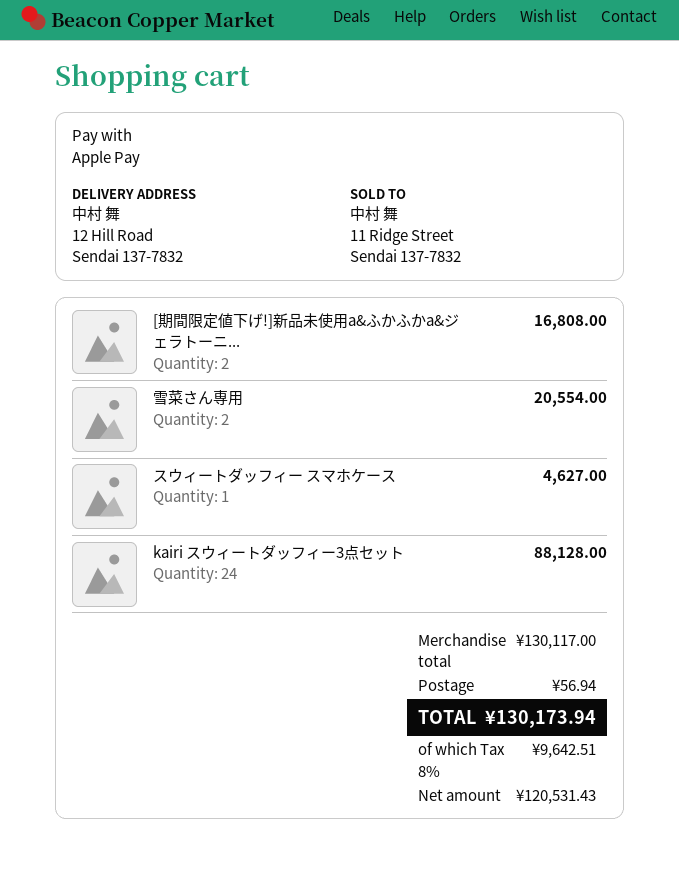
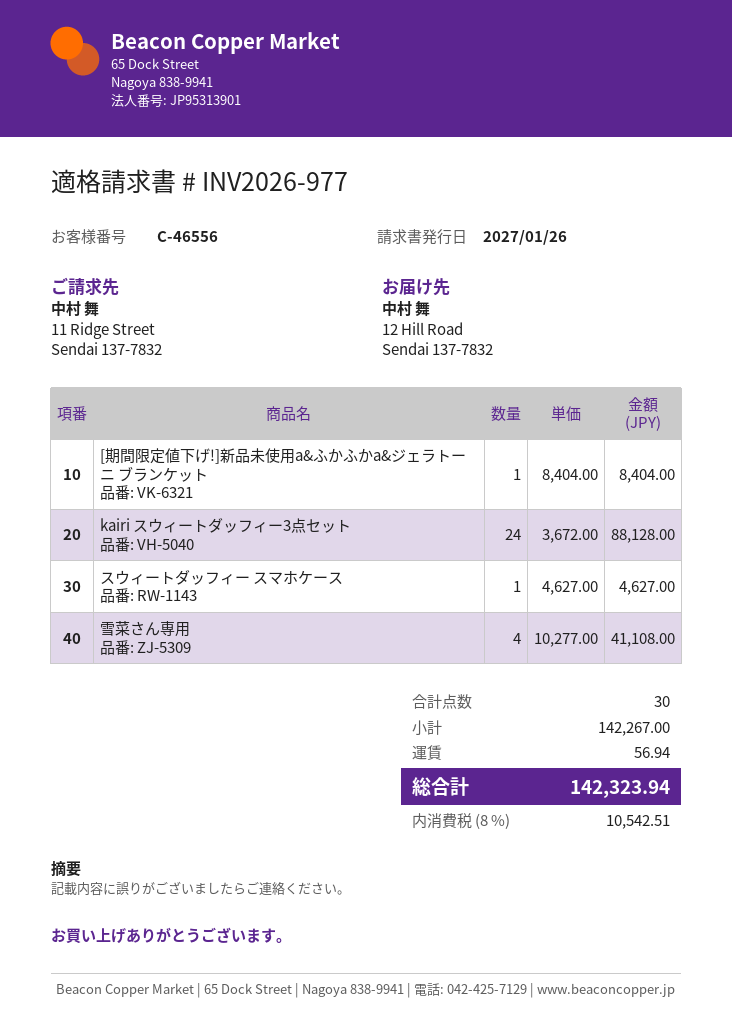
[期間限定値下げ!]新品未使用a&ふかふかa&ジェラトーニ...: 2 for 16808.00 -> 1 for 8404.00
雪菜さん専用: 2 for 20554.00 -> 4 for 41108.00
subtotal: 130117.00 -> 142267.00
tax: 8% = 9642.51 -> 8% = 10542.51
total: 130173.94 -> 142323.94

